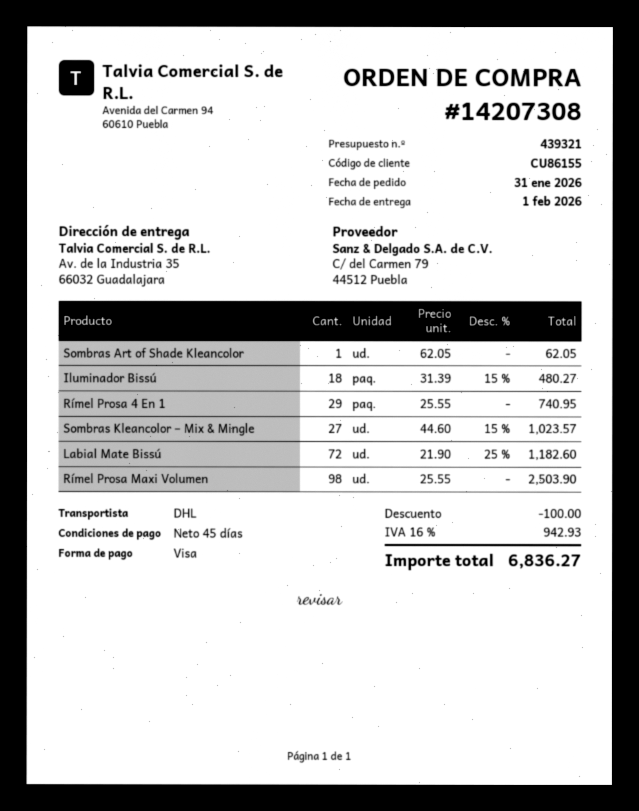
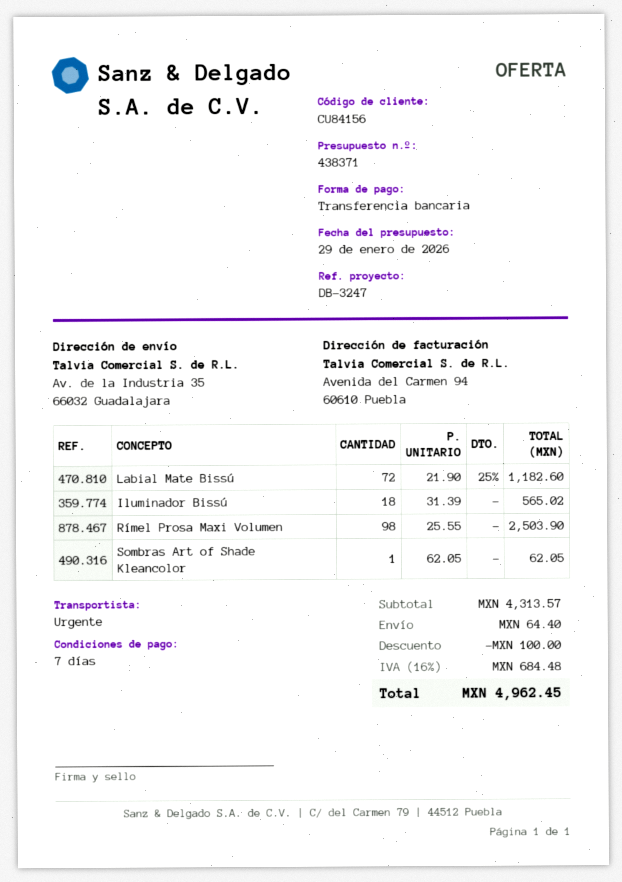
quote number: 439321 -> 438371
payment terms: 45 days -> 7 days
customer number: CU86155 -> CU84156
payment method: Visa -> bank transfer
shipping method: DHL -> express
Iluminador Bissú: 18 x 31.39 - 15% = 480.27 -> 18 x 31.39 = 565.02
Rímel Prosa 4 En 1: 29 x 25.55 = 740.95 -> none
Sombras Kleancolor – Mix & Mingle: 27 x 44.60 - 15% = 1023.57 -> none
shipping: none -> 64.40
tax: 16% = 942.93 -> 16% = 684.48
total: 6836.27 -> 4962.45

